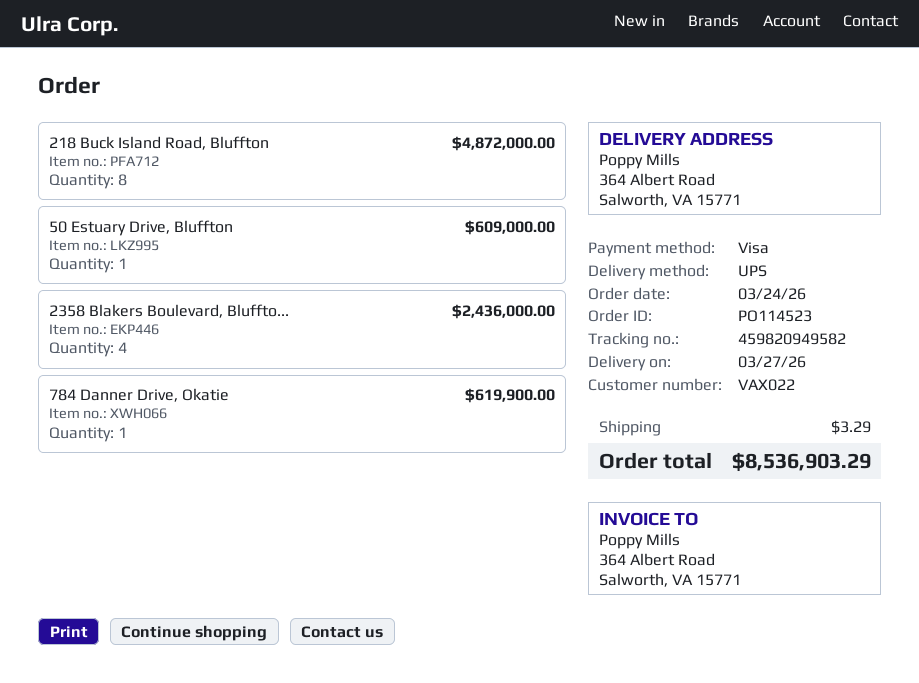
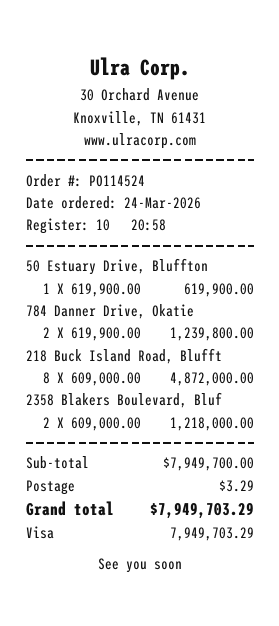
order number: PO114523 -> PO114524
50 Estuary Drive, Bluffton: 1 for 609000.00 -> 1 for 619900.00
2358 Blakers Boulevard, Bluffto...: 4 for 2436000.00 -> 2 for 1218000.00
784 Danner Drive, Okatie: 1 for 619900.00 -> 2 for 1239800.00
total: 8536903.29 -> 7949703.29

